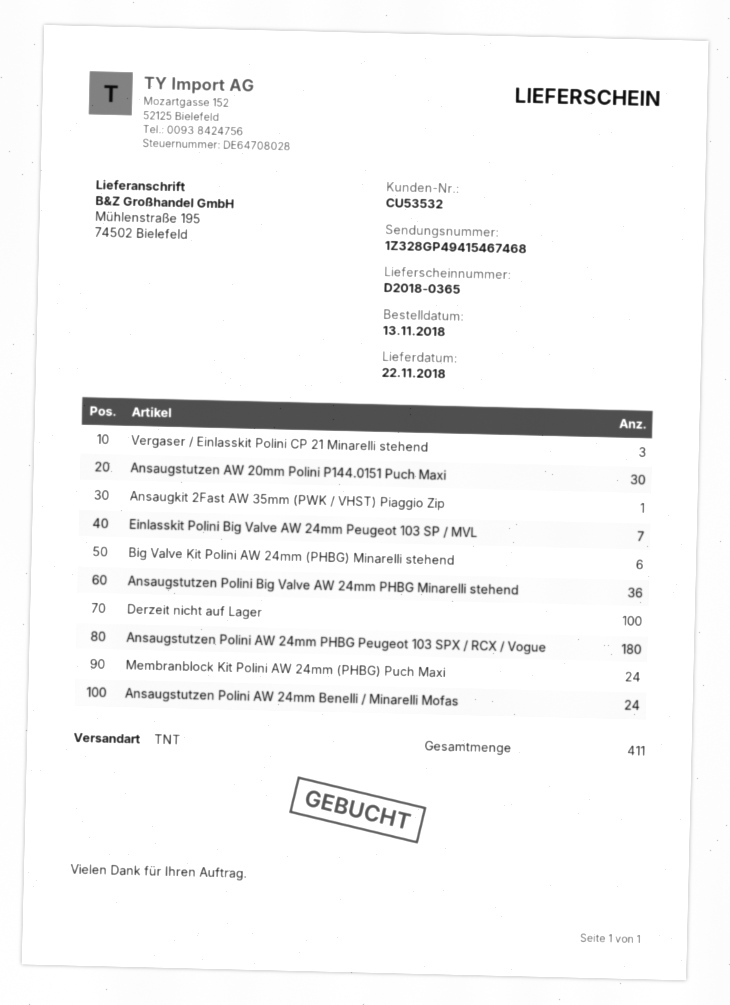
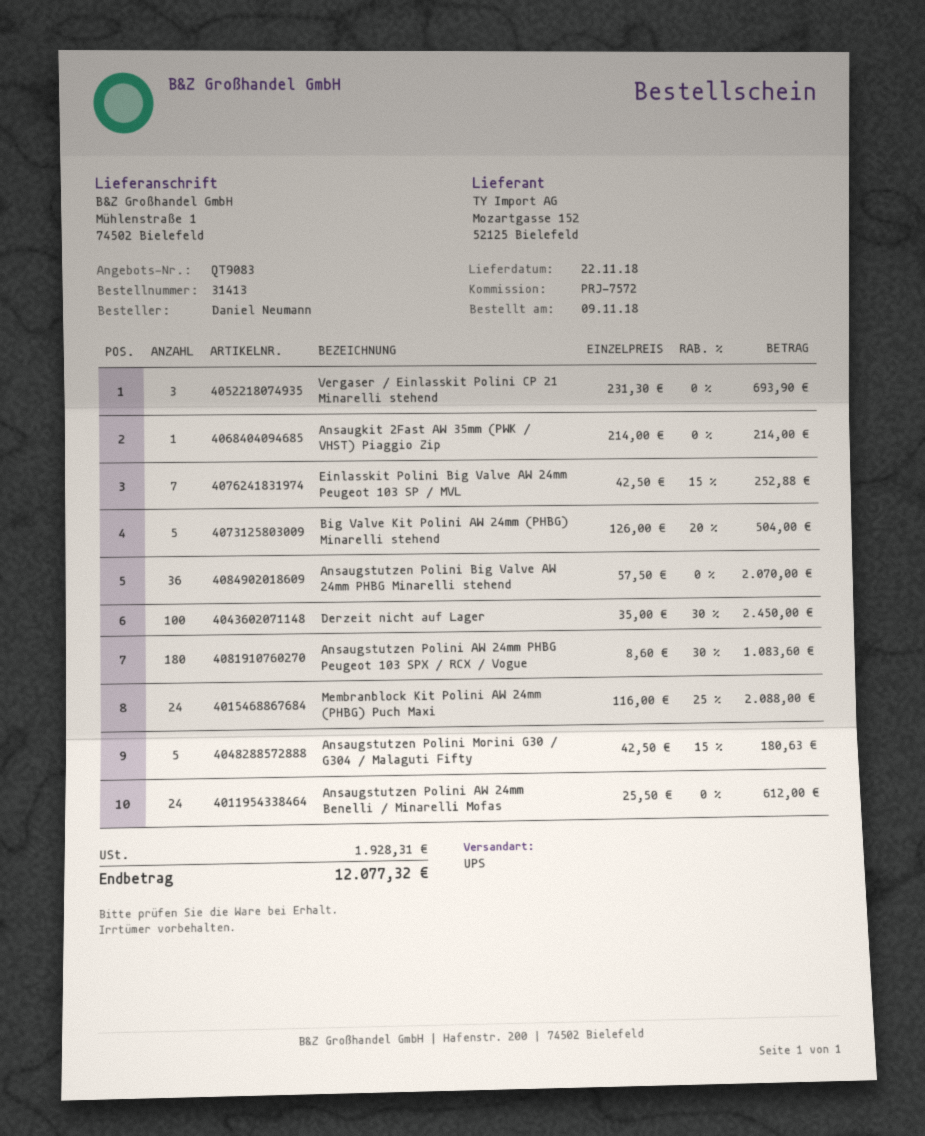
order date: 2018-11-13 -> 2018-11-09
shipping method: TNT -> UPS
ship to: Mühlenstraße 195, 74502 Bielefeld -> Mühlenstraße 1, 74502 Bielefeld
Ansaugstutzen AW 20mm Polini P144.0151 Puch Maxi: 30 -> none
Big Valve Kit Polini AW 24mm (PHBG) Minarelli stehend: 6 -> 5
Ansaugstutzen Polini Morini G30 / G304 / Malaguti Fifty: none -> 5

